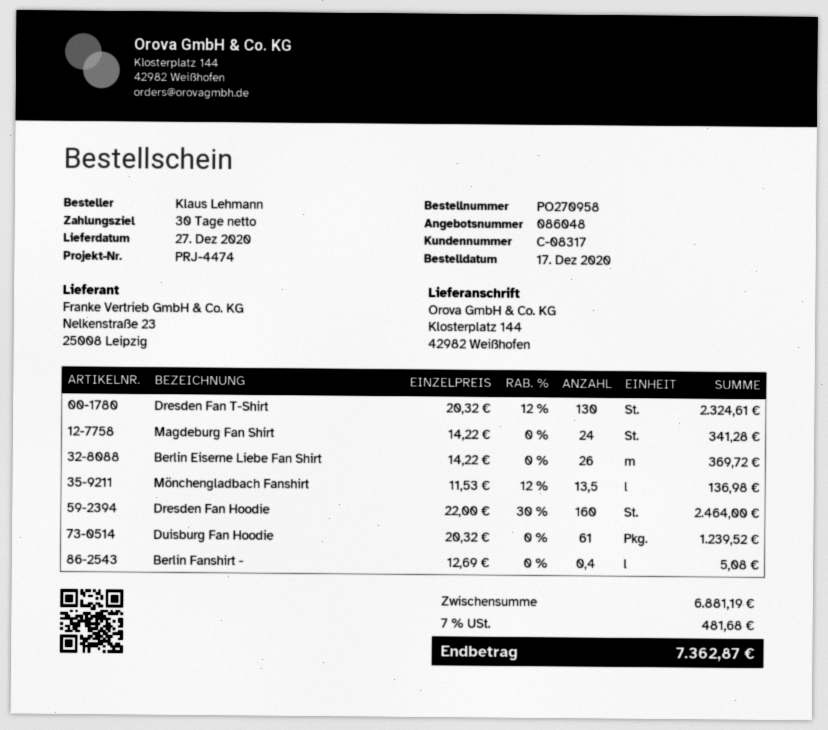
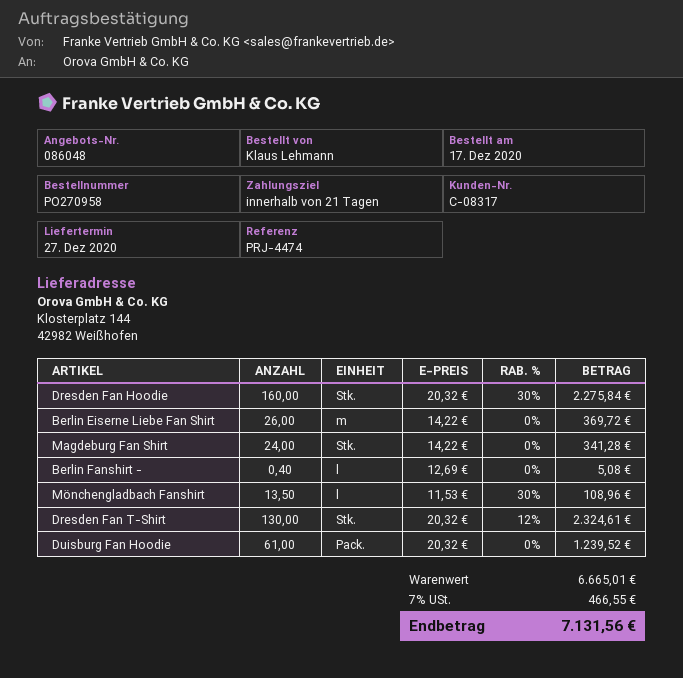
payment terms: 30 days -> 21 days
Mönchengladbach Fanshirt: 13.5 x 11.53 - 12% = 136.98 -> 13.5 x 11.53 - 30% = 108.96
Dresden Fan Hoodie: 160 x 22.00 - 30% = 2464.00 -> 160 x 20.32 - 30% = 2275.84
subtotal: 6881.19 -> 6665.01
tax: 7% = 481.68 -> 7% = 466.55
total: 7362.87 -> 7131.56

